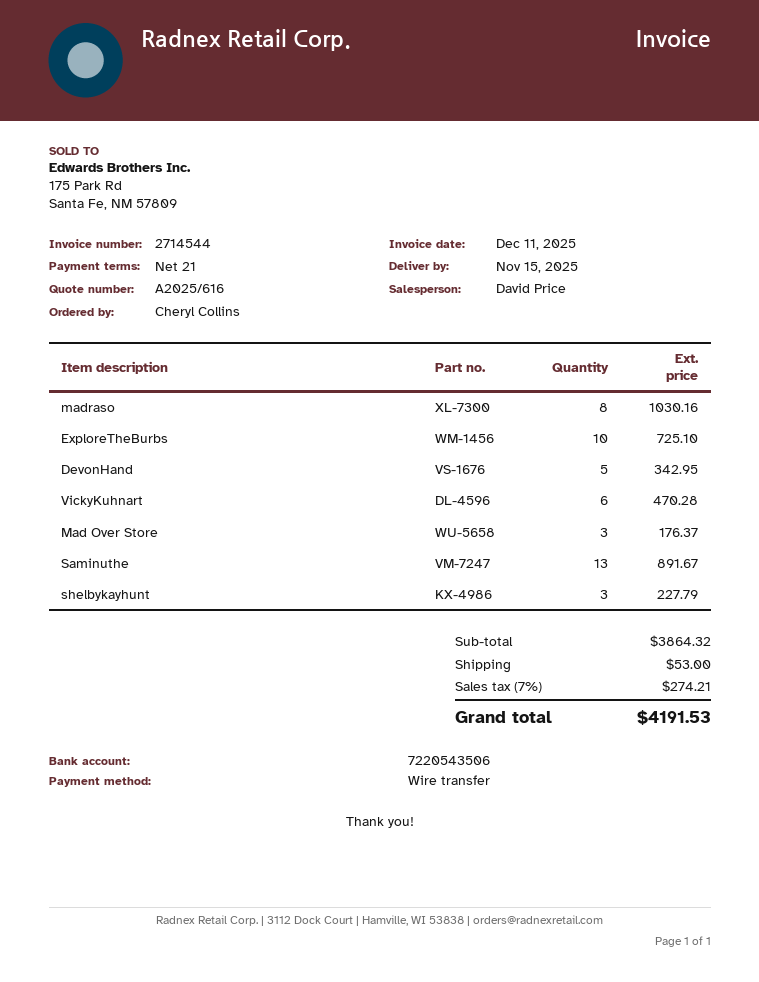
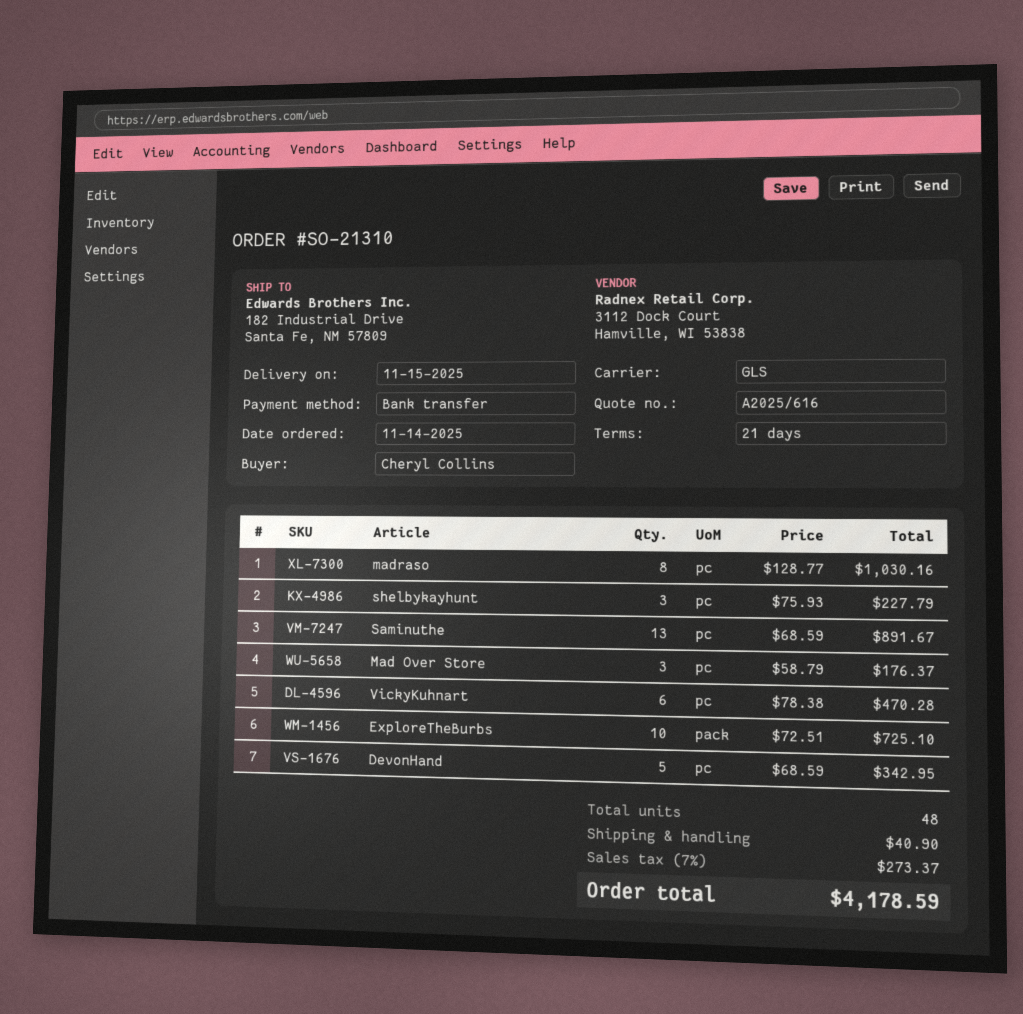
shipping: 53.00 -> 40.90
tax: 7% = 274.21 -> 7% = 273.37
total: 4191.53 -> 4178.59

